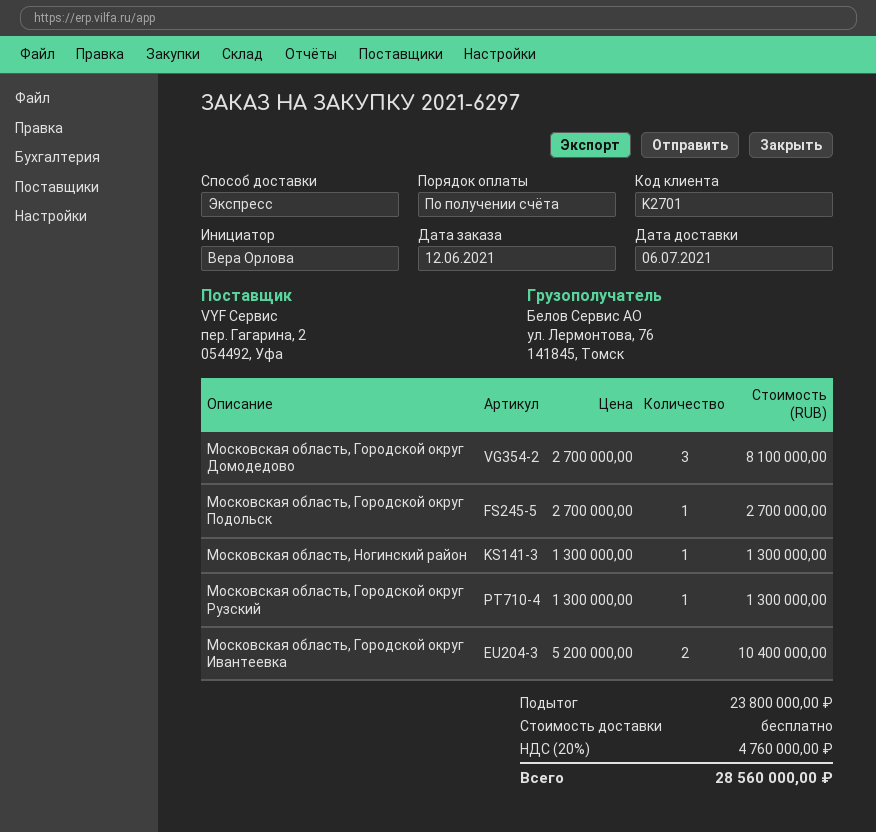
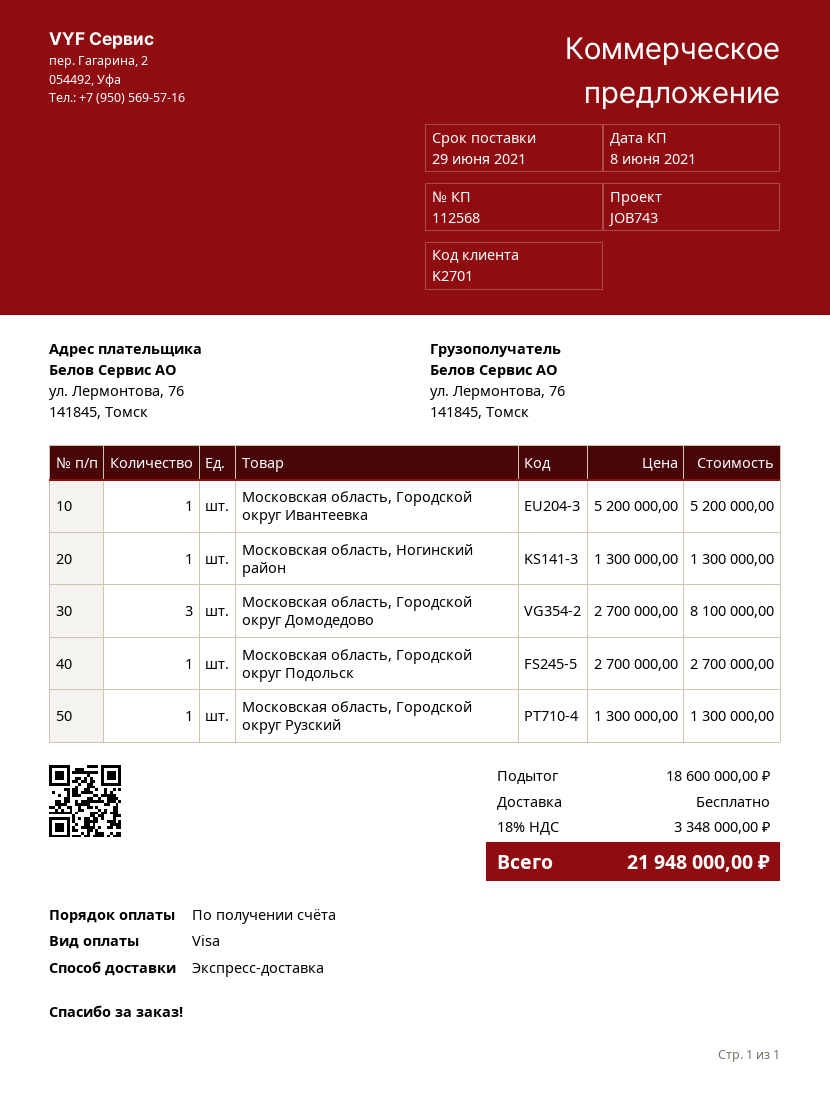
delivery date: 2021-07-06 -> 2021-06-29
Московская область, Городской округ Ивантеевка: 2 x 5200000.00 = 10400000.00 -> 1 x 5200000.00 = 5200000.00
subtotal: 23800000.00 -> 18600000.00
tax: 20% = 4760000.00 -> 18% = 3348000.00
total: 28560000.00 -> 21948000.00

